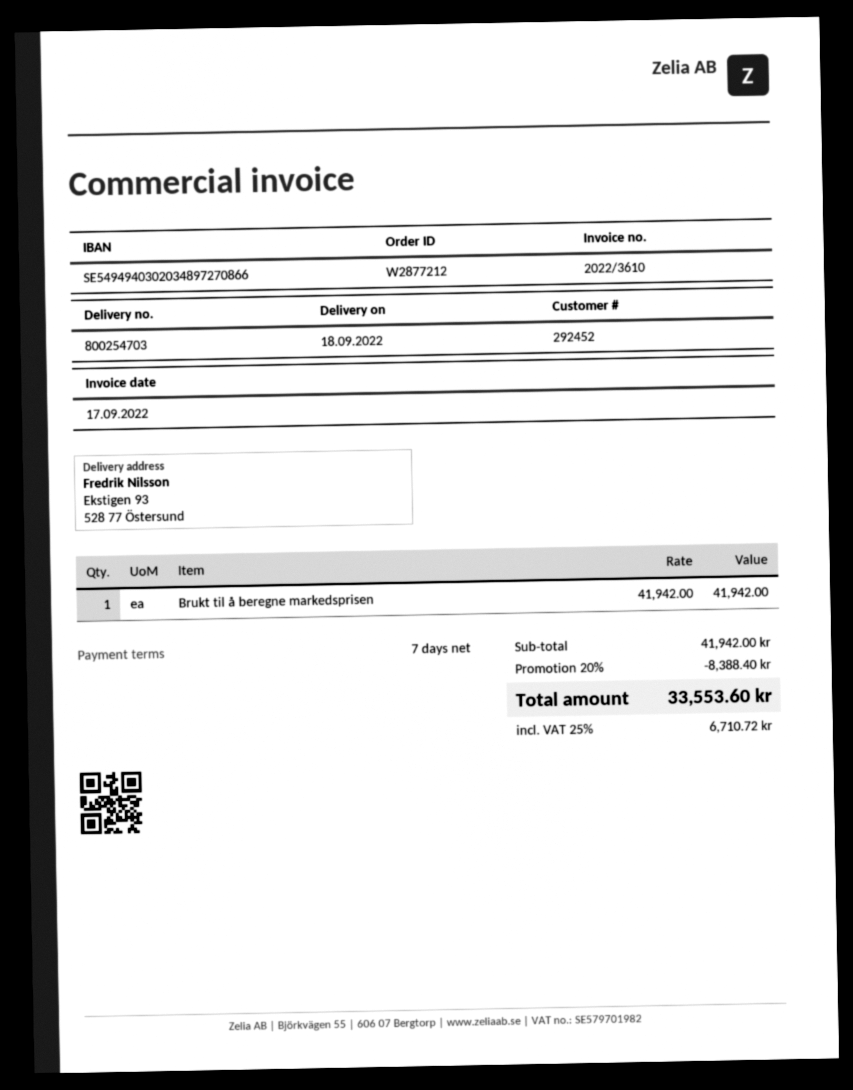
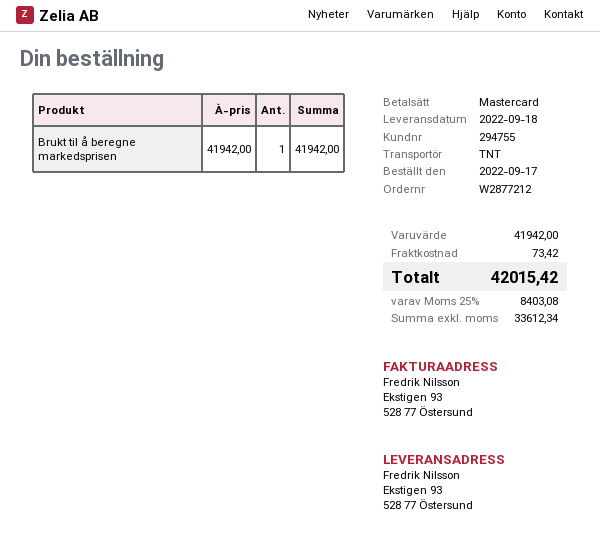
customer number: 292452 -> 294755
discount: 20% = 8388.40 -> none
shipping: none -> 73.42
tax: 25% = 6710.72 -> 25% = 8403.08
total: 33553.60 -> 42015.42

